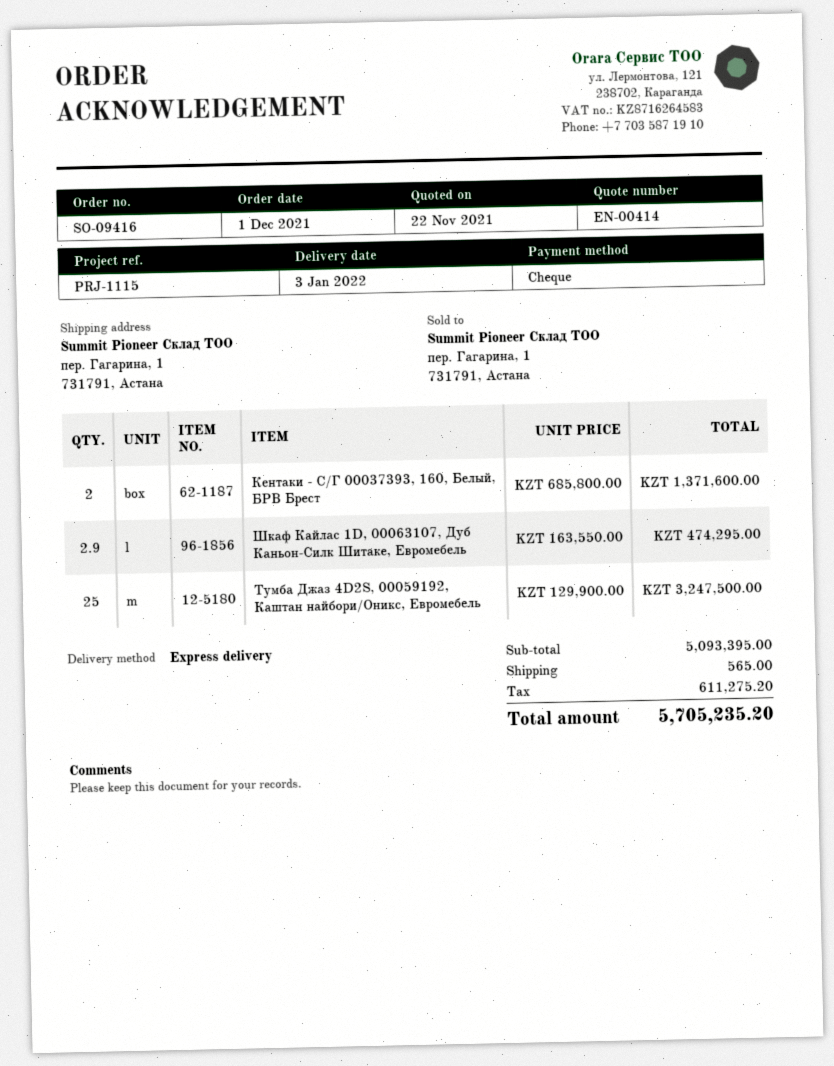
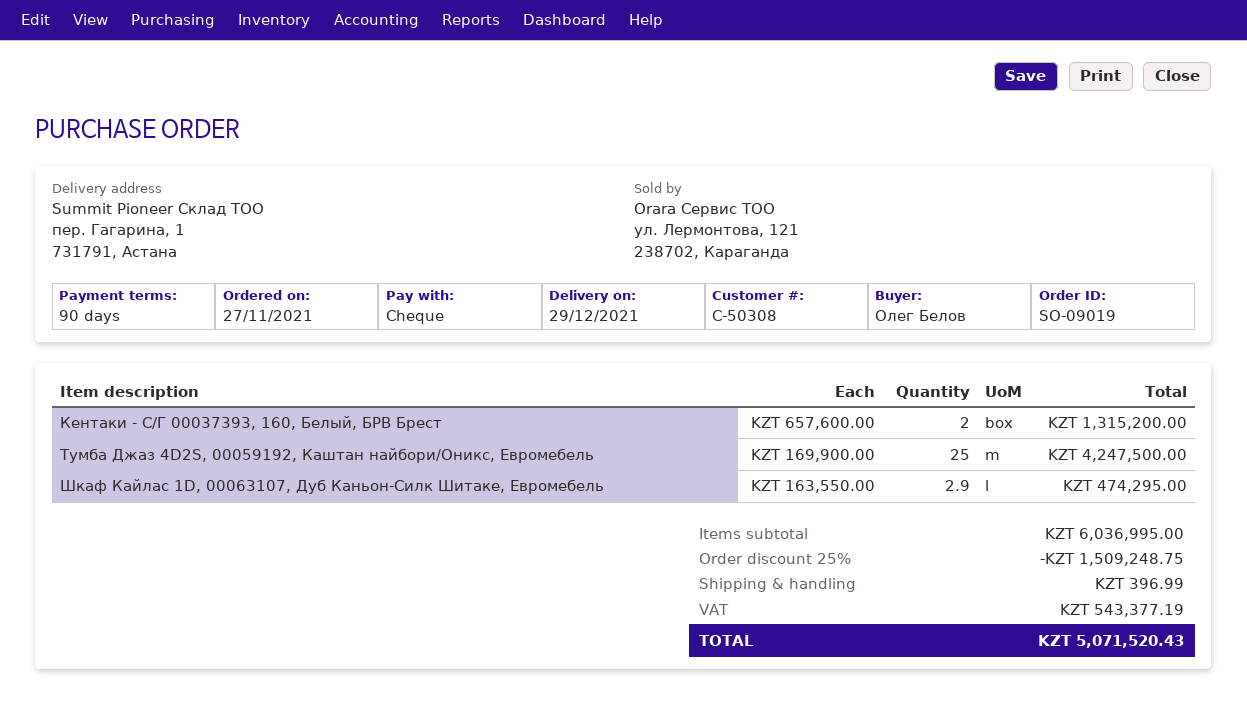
order number: SO-09416 -> SO-09019
order date: 2021-12-01 -> 2021-11-27
delivery date: 2022-01-03 -> 2021-12-29
Кентаки - С/Г 00037393, 160, Белый, БРВ Брест: 2 x 685800.00 = 1371600.00 -> 2 x 657600.00 = 1315200.00
Тумба Джаз 4D2S, 00059192, Каштан найбори/Оникс, Евромебель: 25 x 129900.00 = 3247500.00 -> 25 x 169900.00 = 4247500.00
subtotal: 5093395.00 -> 6036995.00
discount: none -> 25% = 1509248.75
shipping: 565.00 -> 396.99
tax: 611275.20 -> 543377.19
total: 5705235.20 -> 5071520.43

